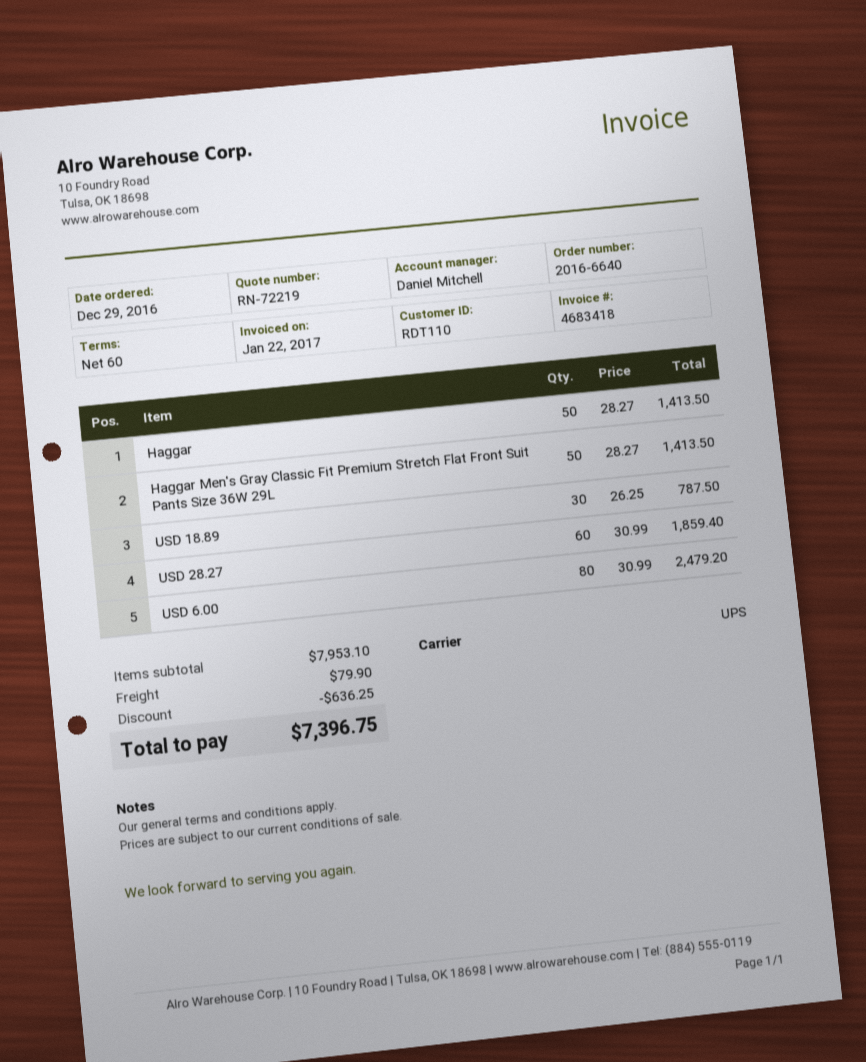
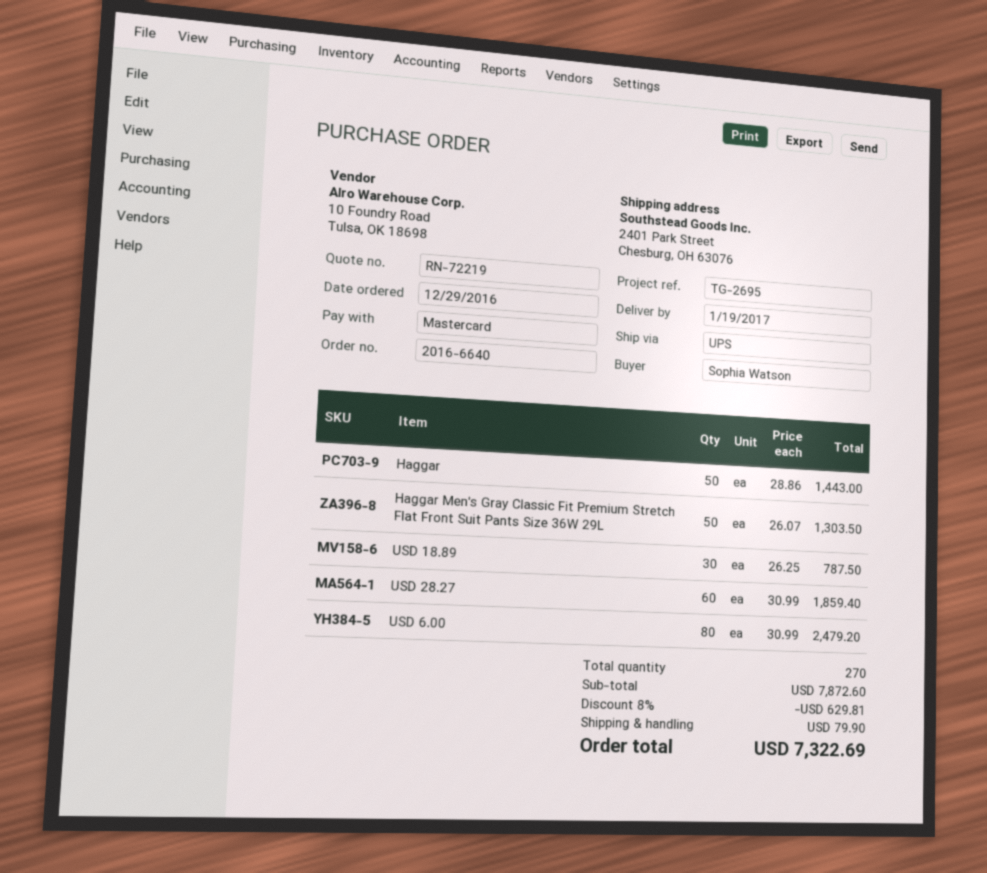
Haggar: 50 x 28.27 = 1413.50 -> 50 x 28.86 = 1443.00
Haggar Men's Gray Classic Fit Premium Stretch Flat Front Suit Pants Size 36W 29L: 50 x 28.27 = 1413.50 -> 50 x 26.07 = 1303.50
subtotal: 7953.10 -> 7872.60
discount: 636.25 -> 629.81
total: 7396.75 -> 7322.69

